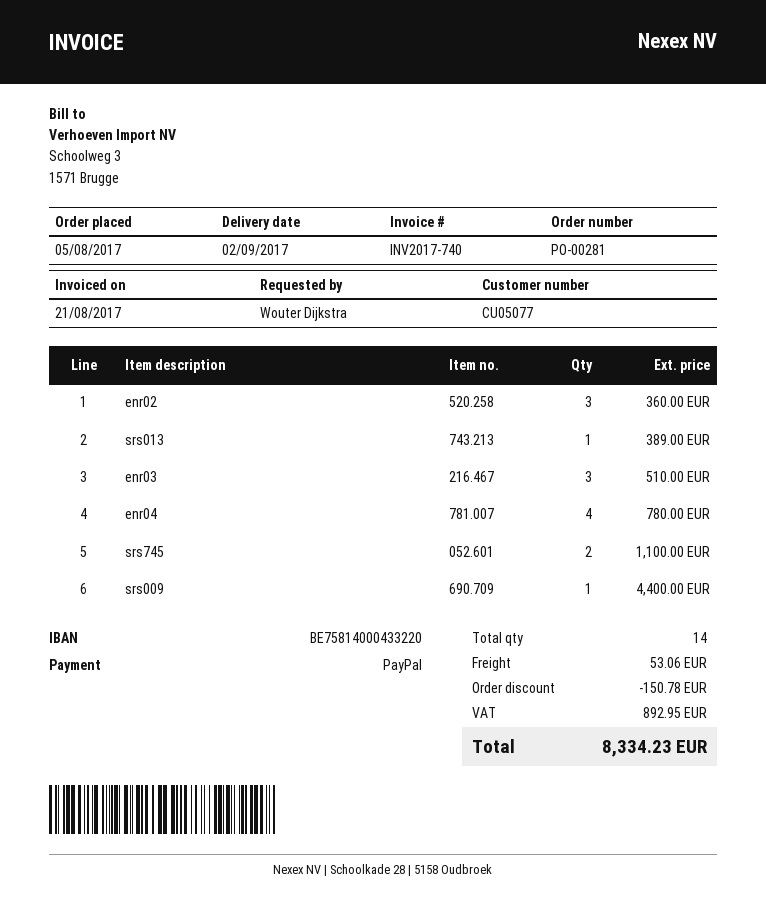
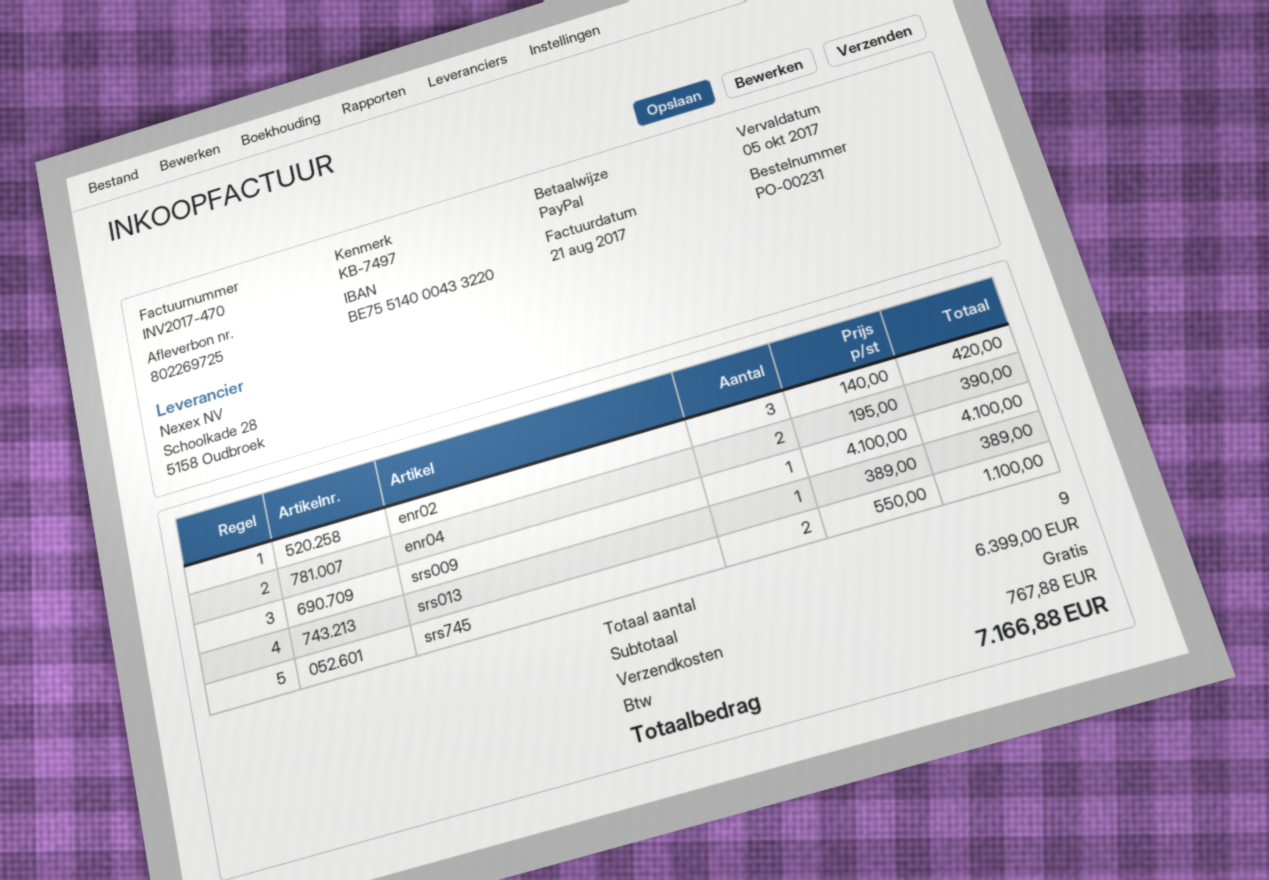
order number: PO-00281 -> PO-00231
invoice number: INV2017-740 -> INV2017-470
bank account: BE75814000433220 -> BE75514000433220
enr02: 3 for 360.00 -> 3 for 420.00
enr03: 3 for 510.00 -> none
enr04: 4 for 780.00 -> 2 for 390.00
srs009: 1 for 4400.00 -> 1 for 4100.00
total quantity: 14 -> 9
discount: 150.78 -> none
shipping: 53.06 -> 0.00
tax: 892.95 -> 767.88
total: 8334.23 -> 7166.88

